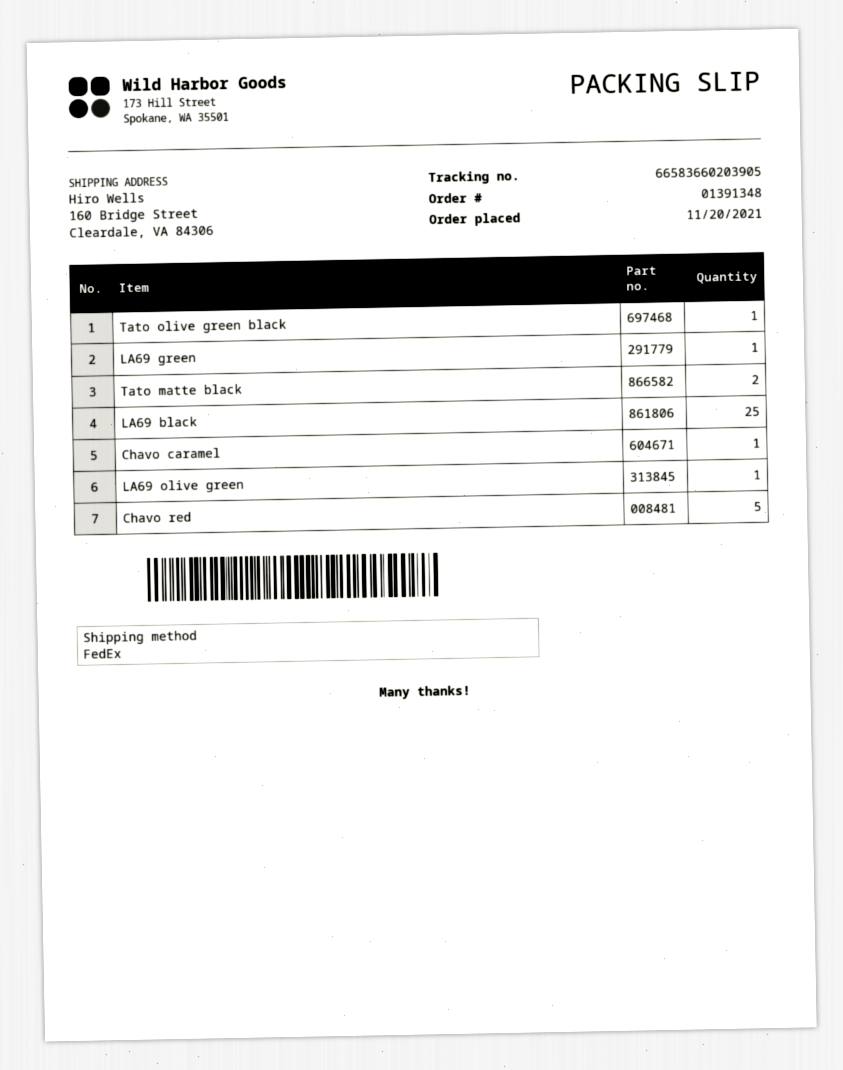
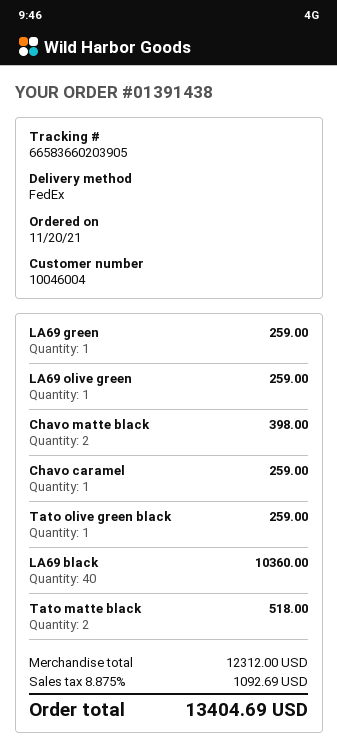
order number: 01391348 -> 01391438
LA69 black: 25 -> 40
Chavo red: 5 -> none
Chavo matte black: none -> 2

